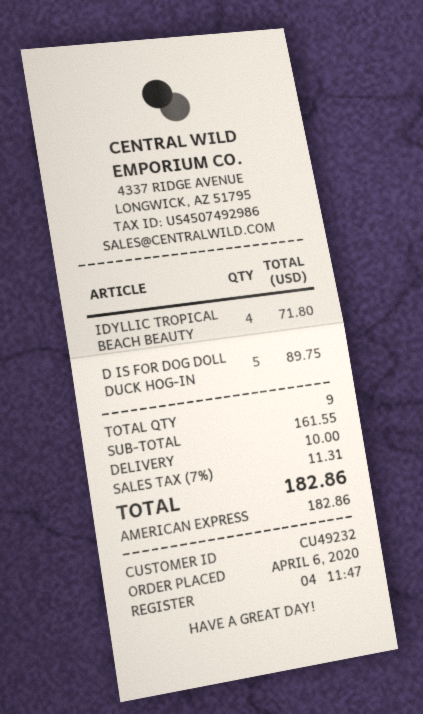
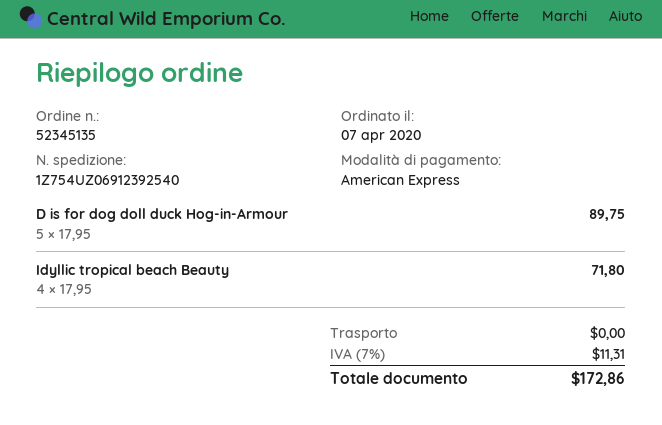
order date: 2020-04-06 -> 2020-04-07
shipping: 10.00 -> 0.00
total: 182.86 -> 172.86

